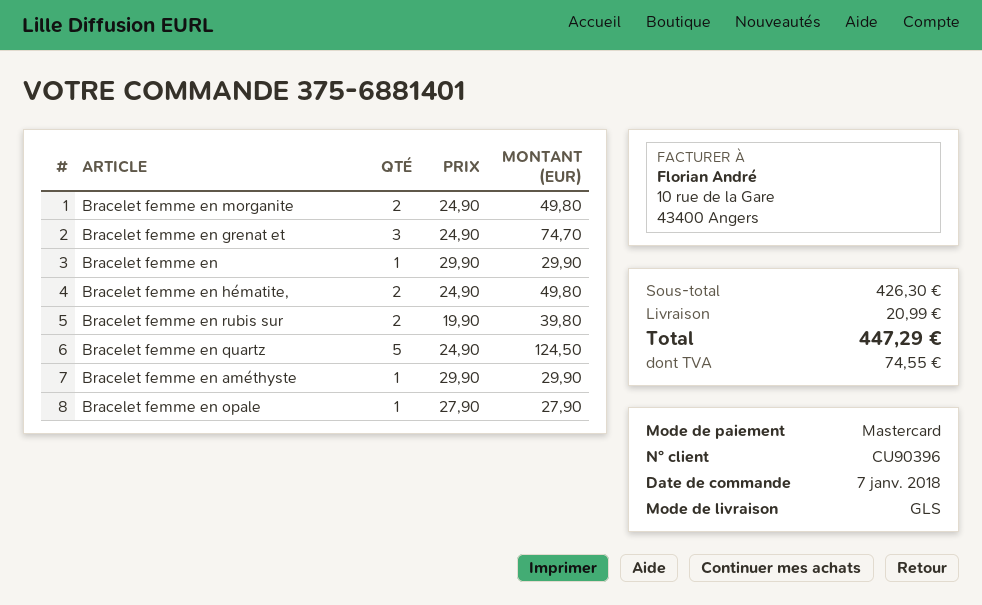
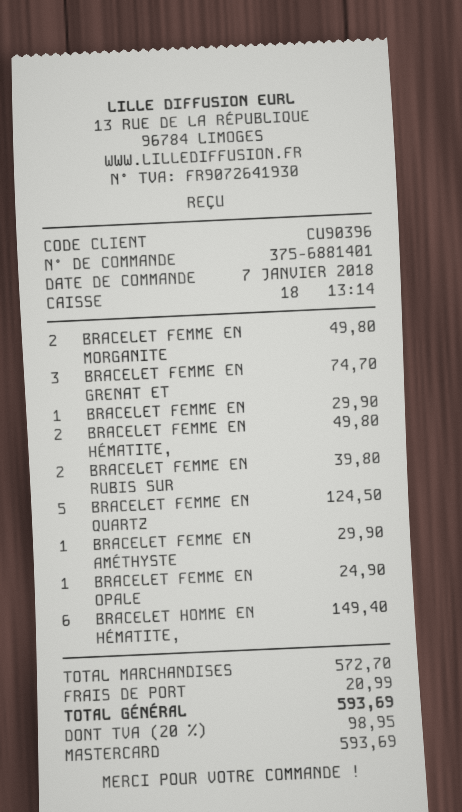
Bracelet femme en opale: 1 for 27.90 -> 1 for 24.90
BRACELET HOMME EN HÉMATITE,: none -> 6 for 149.40
subtotal: 426.30 -> 572.70
tax: 74.55 -> 98.95
total: 447.29 -> 593.69

